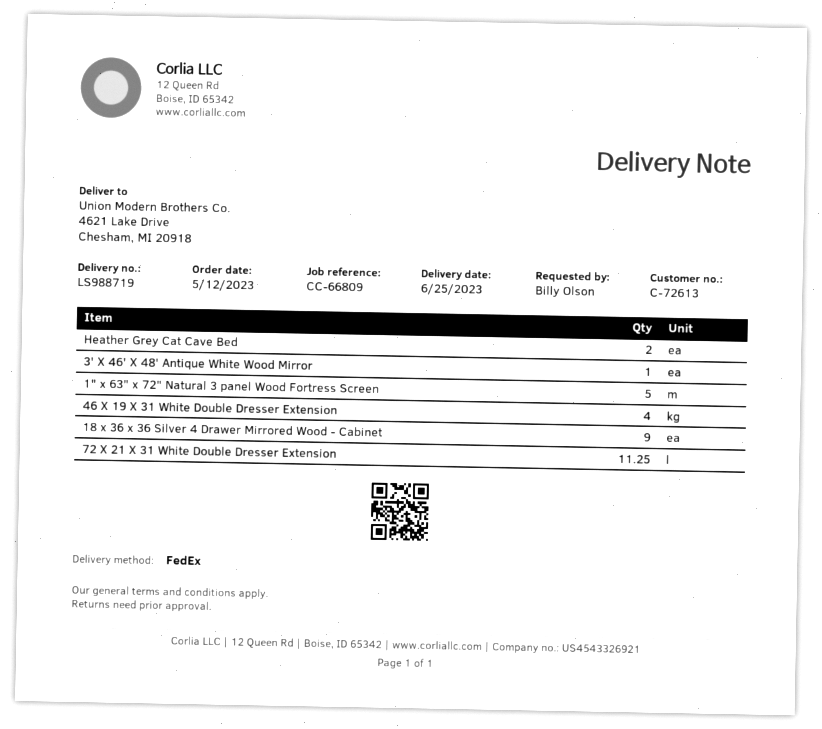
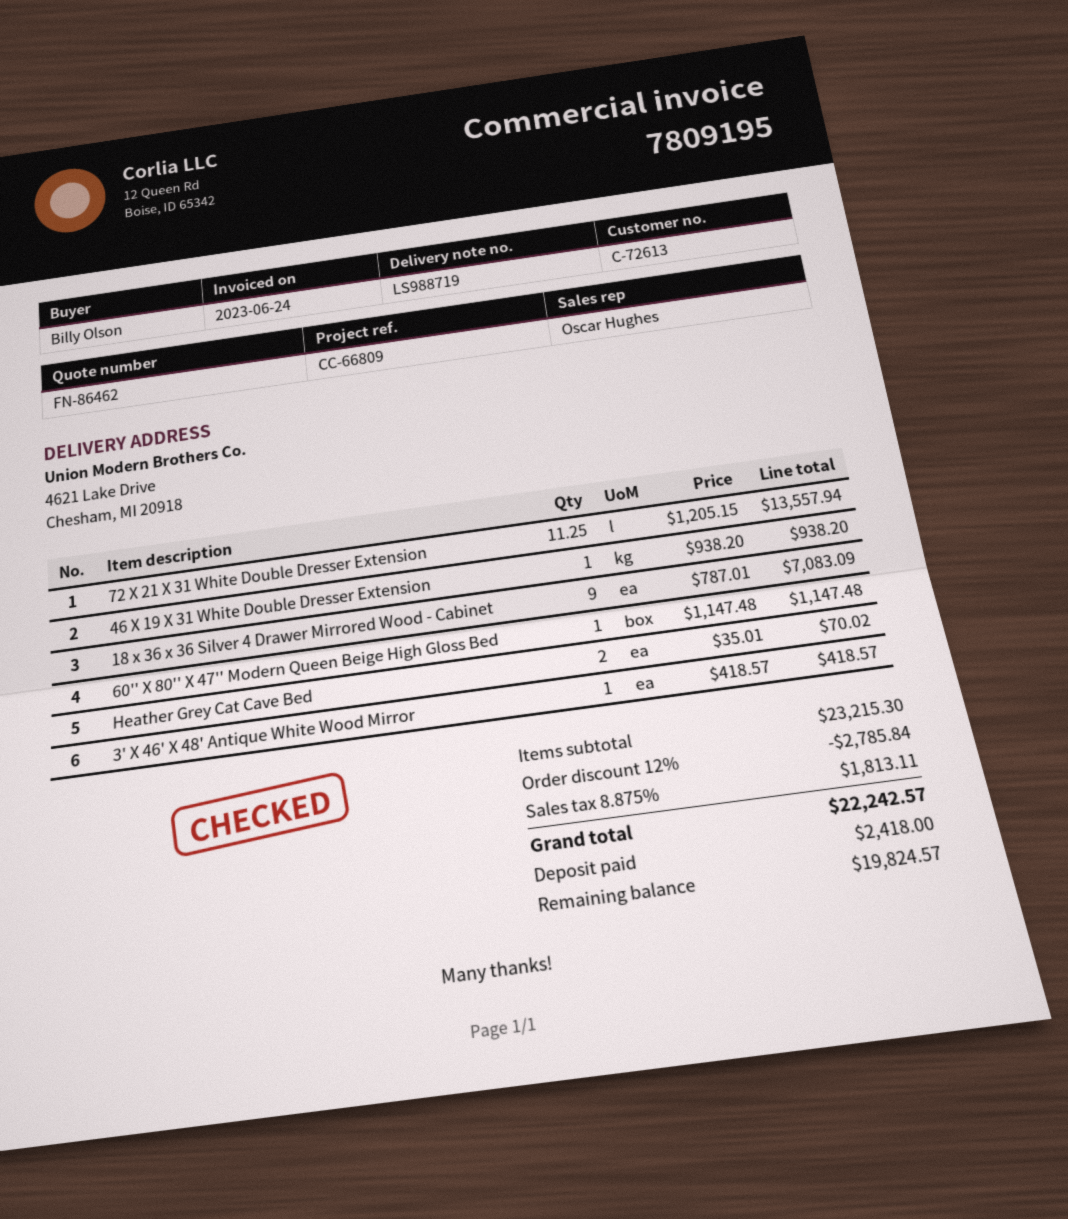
1" x 63" x 72" Natural 3 panel Wood Fortress Screen: 5 -> none
46 X 19 X 31 White Double Dresser Extension: 4 -> 1
60'' X 80'' X 47'' Modern Queen Beige High Gloss Bed: none -> 1

